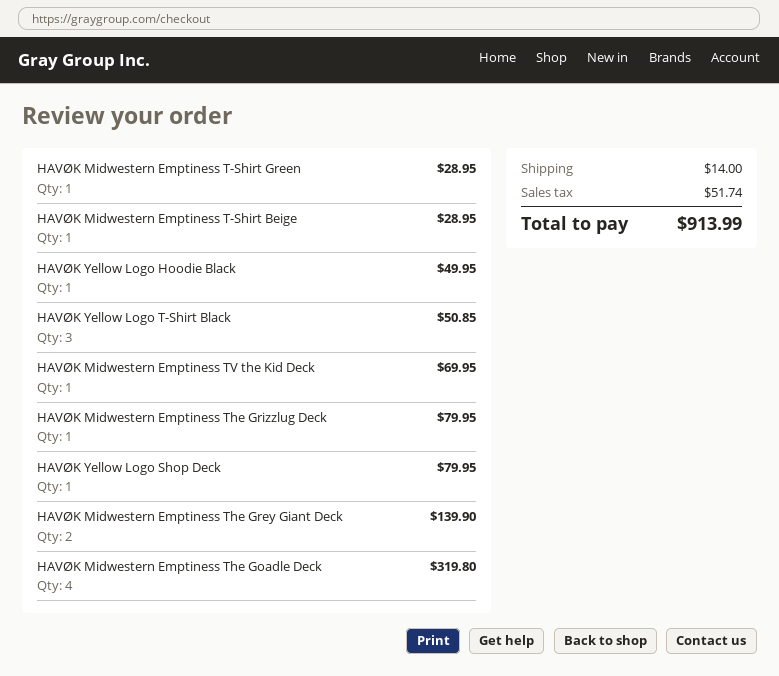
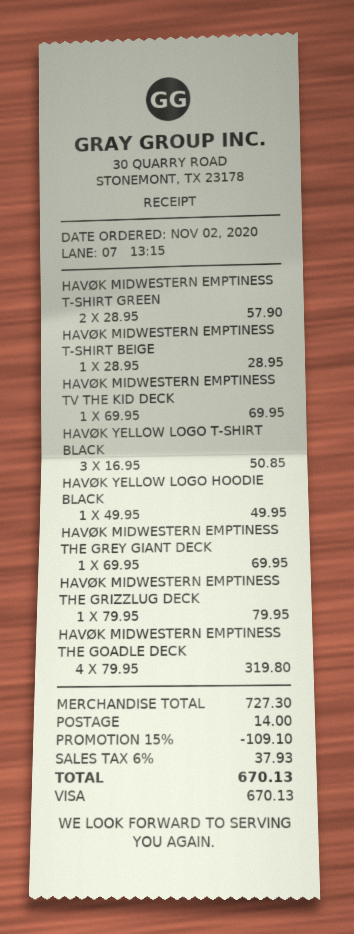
HAVØK Midwestern Emptiness T-Shirt Green: 1 for 28.95 -> 2 for 57.90
HAVØK Yellow Logo Shop Deck: 1 for 79.95 -> none
HAVØK Midwestern Emptiness The Grey Giant Deck: 2 for 139.90 -> 1 for 69.95
discount: none -> 15% = 109.10
tax: 51.74 -> 37.93
total: 913.99 -> 670.13

